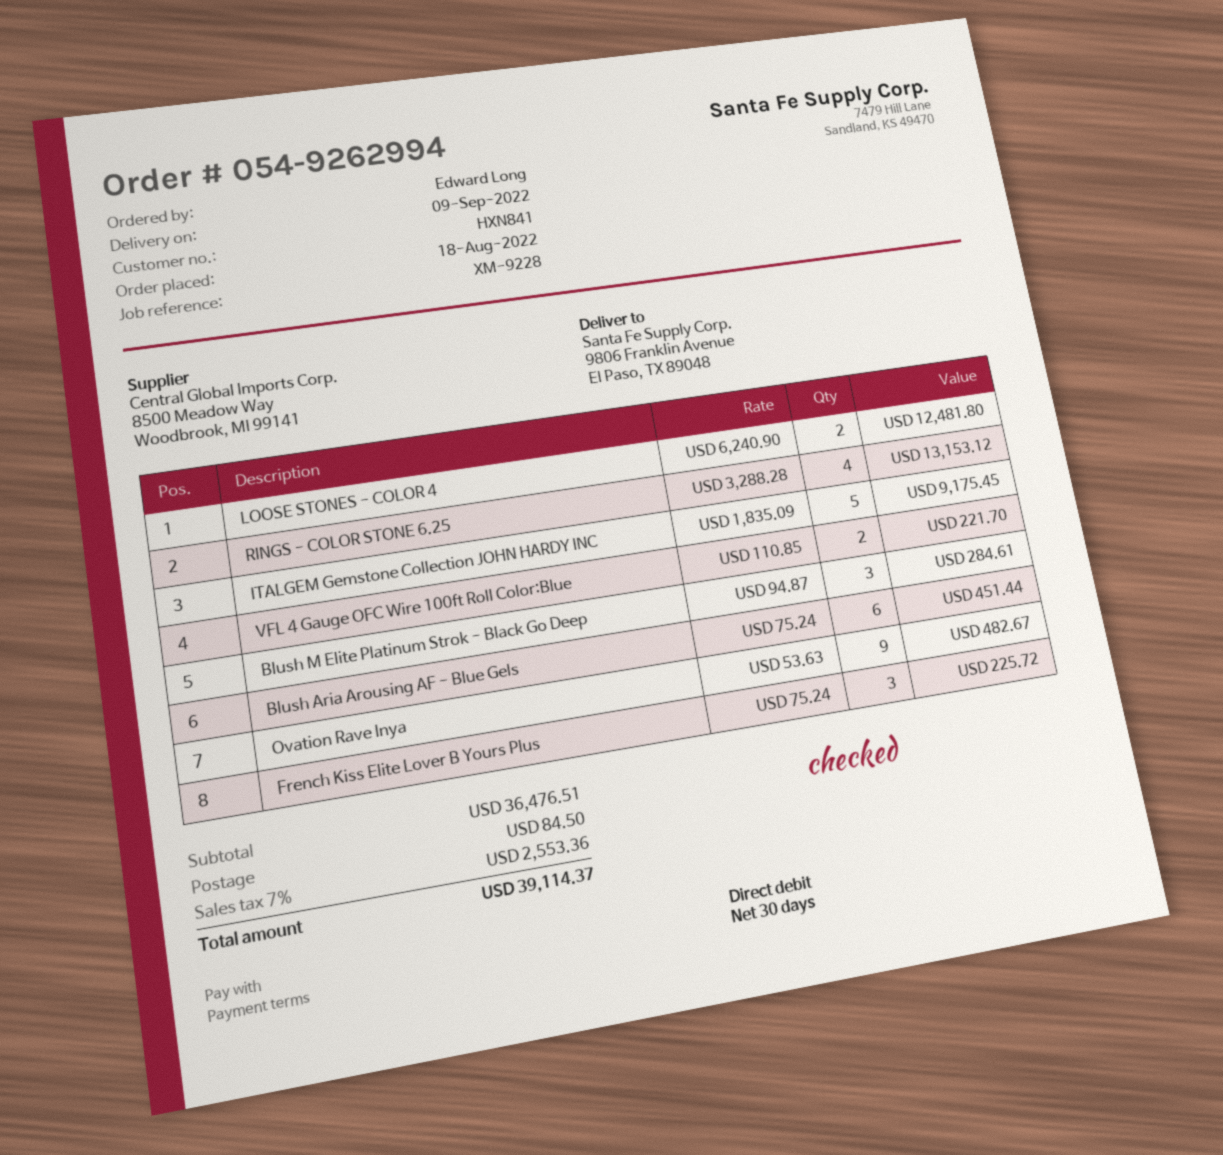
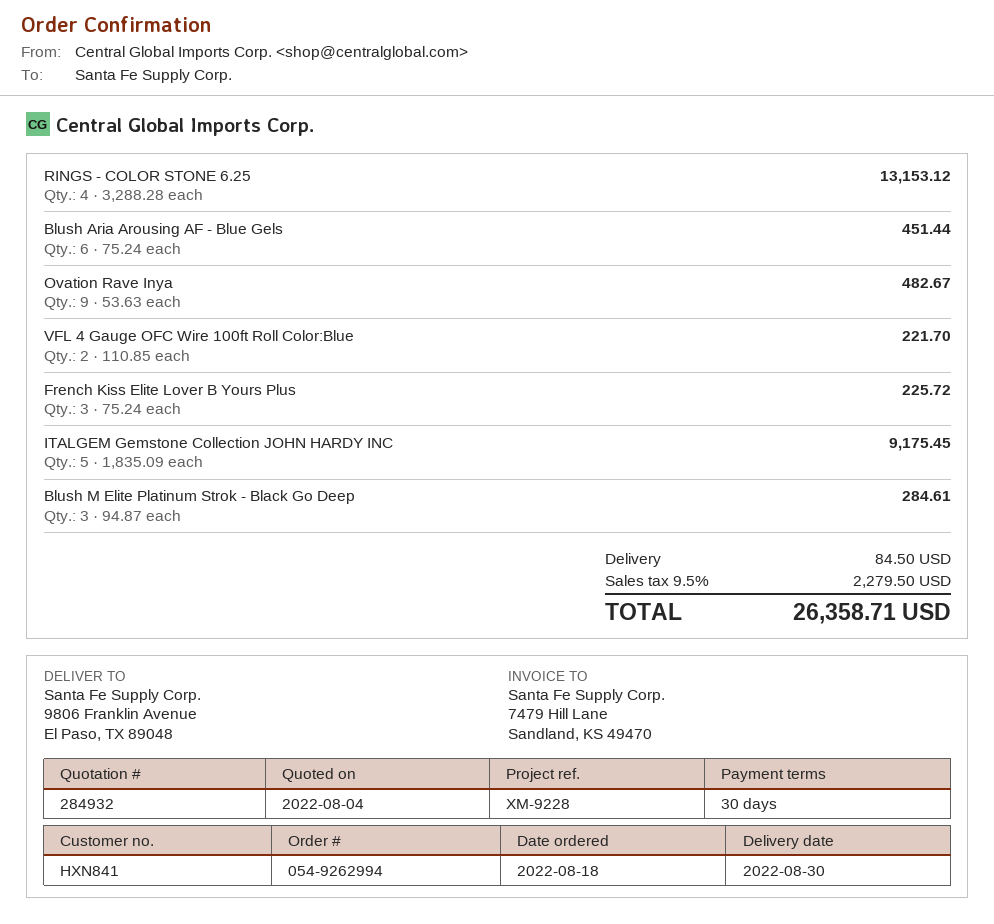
delivery date: 2022-09-09 -> 2022-08-30
LOOSE STONES - COLOR 4: 2 x 6240.90 = 12481.80 -> none
tax: 7% = 2553.36 -> 9.5% = 2279.50
total: 39114.37 -> 26358.71

